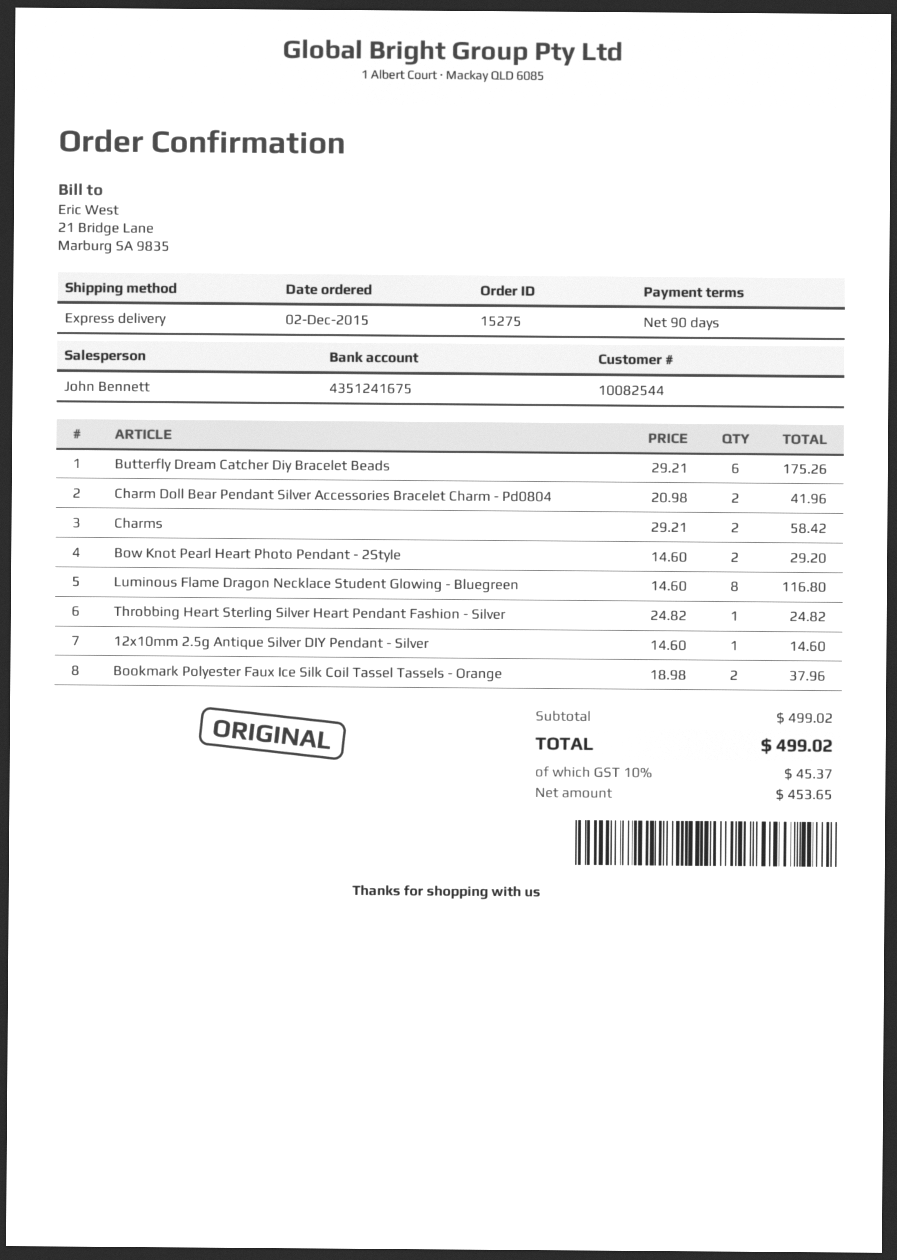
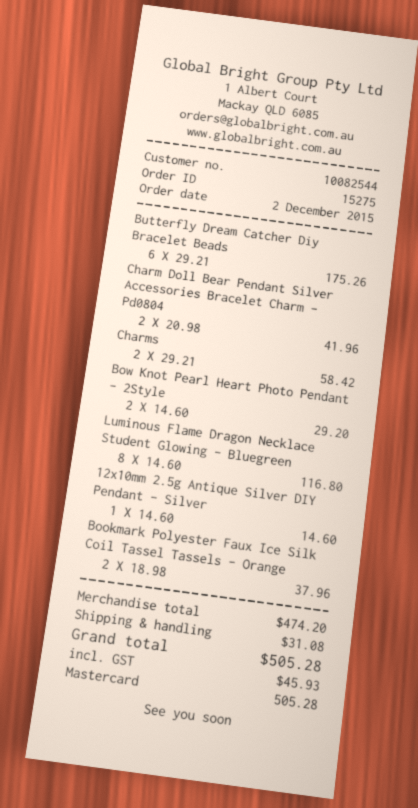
Throbbing Heart Sterling Silver Heart Pendant Fashion - Silver: 1 x 24.82 = 24.82 -> none
subtotal: 499.02 -> 474.20
shipping: none -> 31.08
tax: 45.37 -> 45.93
total: 499.02 -> 505.28

